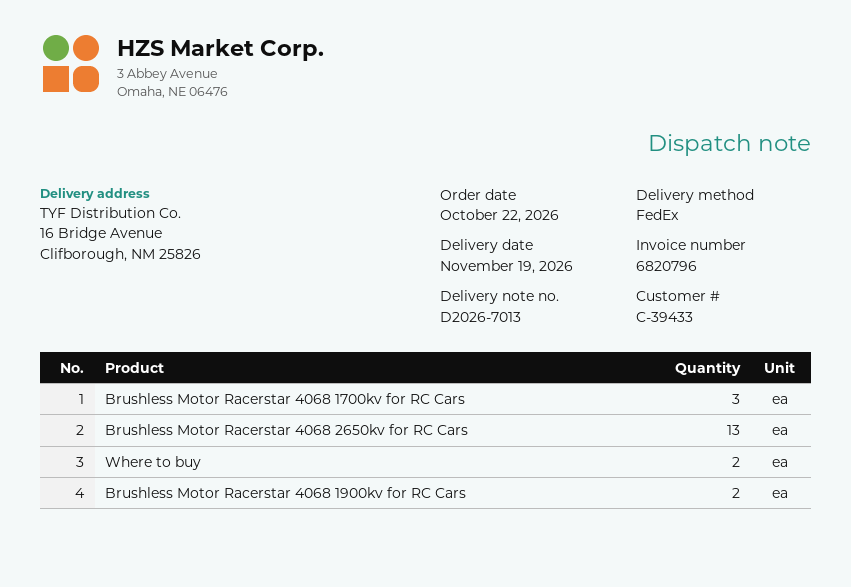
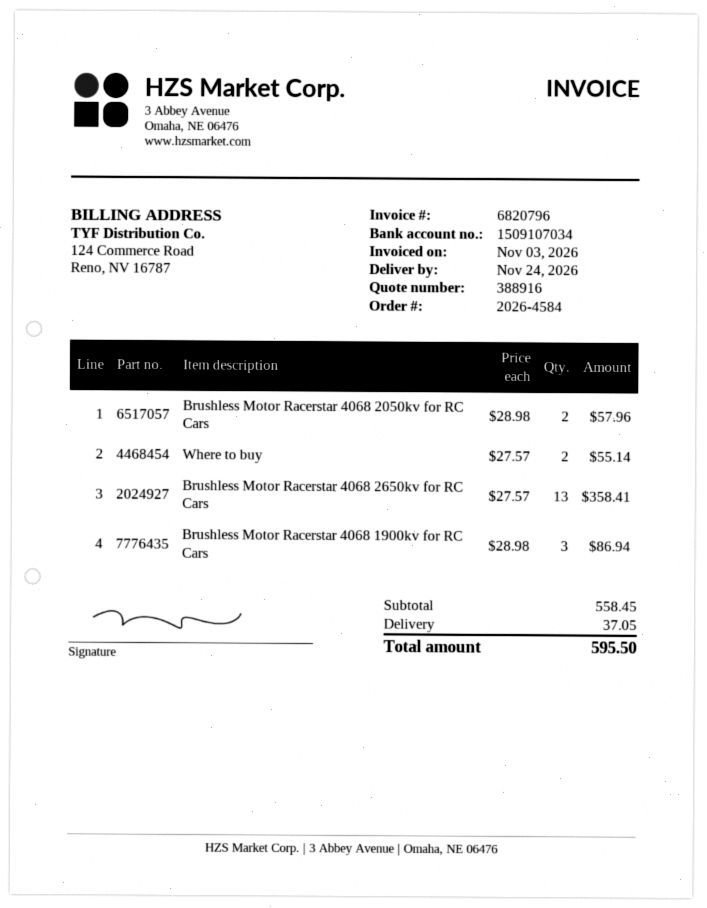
delivery date: 2026-11-19 -> 2026-11-24
Brushless Motor Racerstar 4068 1700kv for RC Cars: 3 -> none
Brushless Motor Racerstar 4068 1900kv for RC Cars: 2 -> 3
Brushless Motor Racerstar 4068 2050kv for RC Cars: none -> 2

